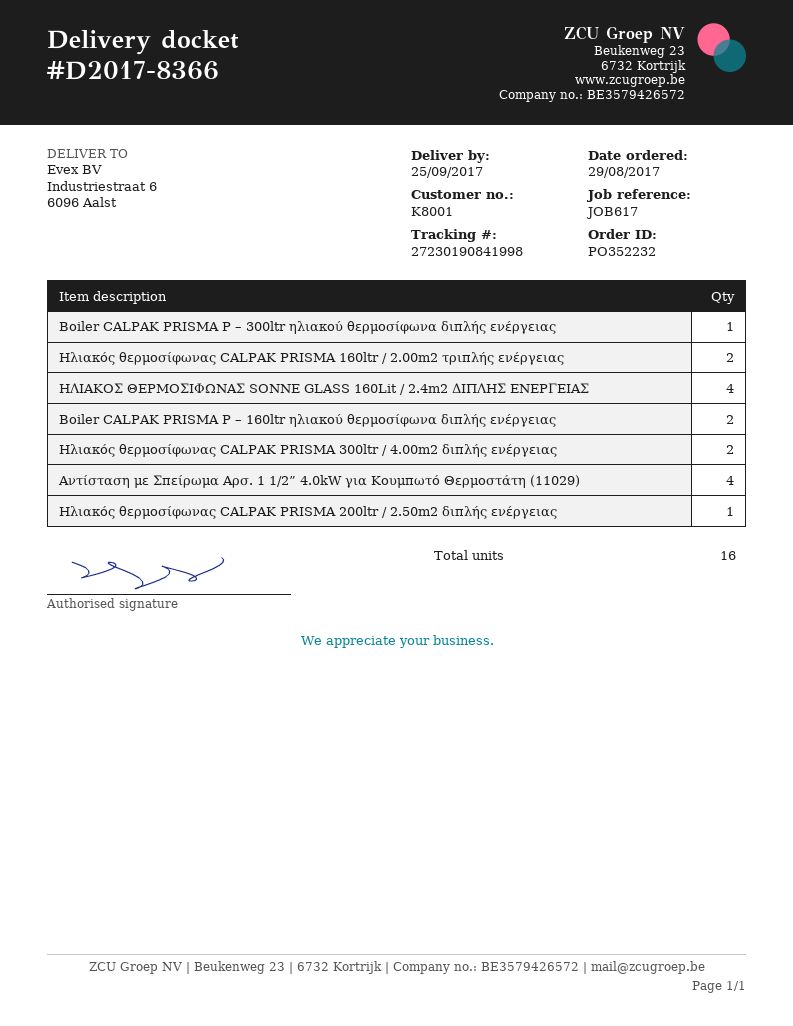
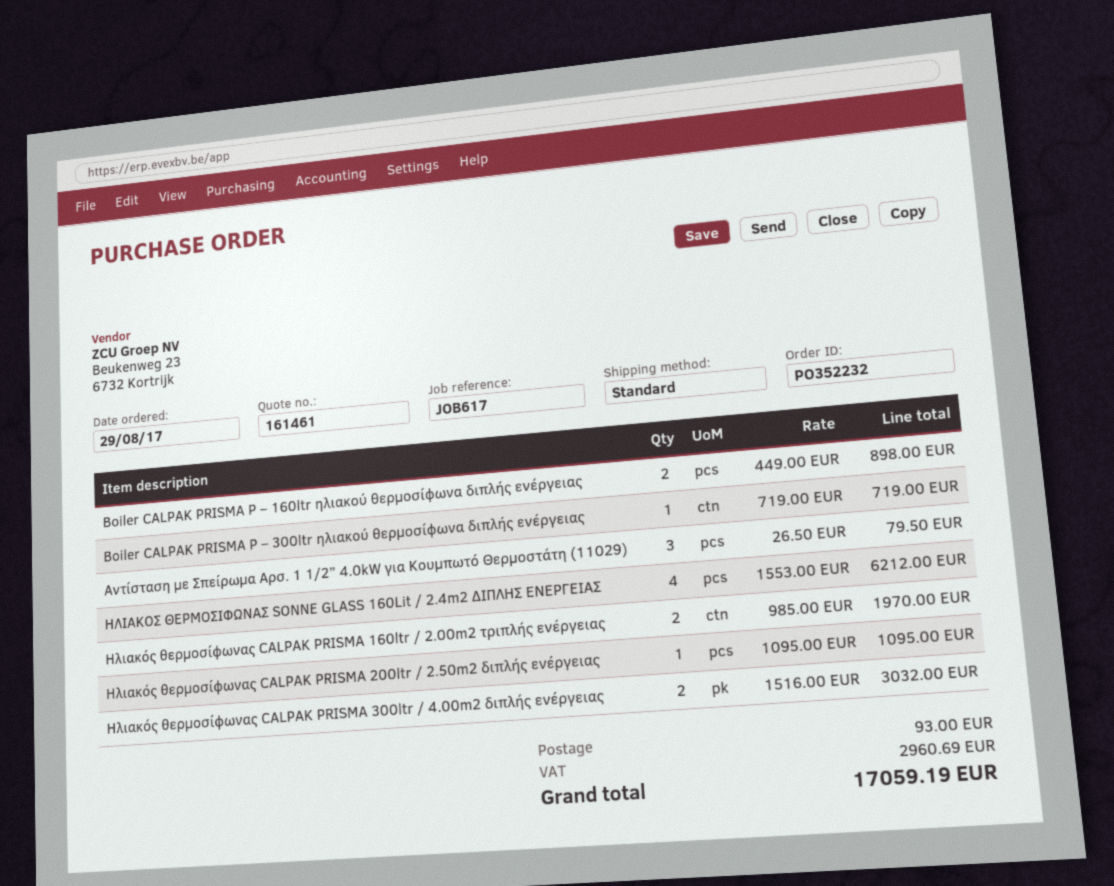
Αντίσταση με Σπείρωμα Αρσ. 1 1/2” 4.0kW για Κουμπωτό Θερμοστάτη (11029): 4 -> 3

